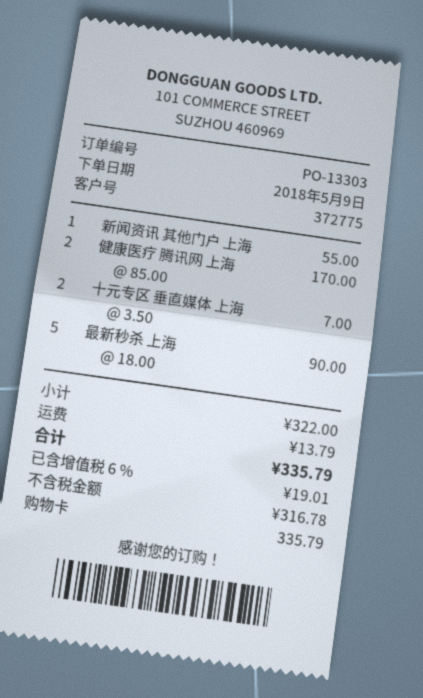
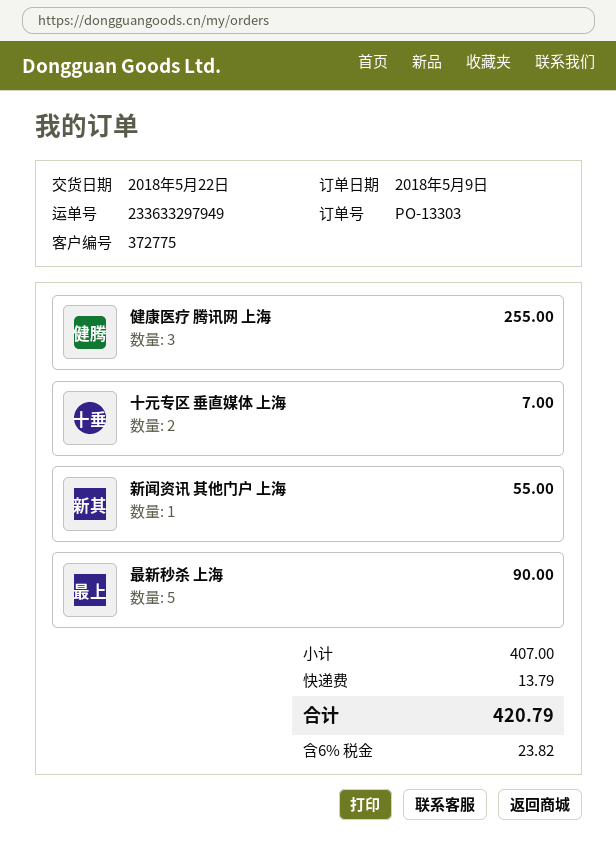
健康医疗 腾讯网 上海: 2 for 170.00 -> 3 for 255.00
subtotal: 322.00 -> 407.00
tax: 6% = 19.01 -> 6% = 23.82
total: 335.79 -> 420.79

